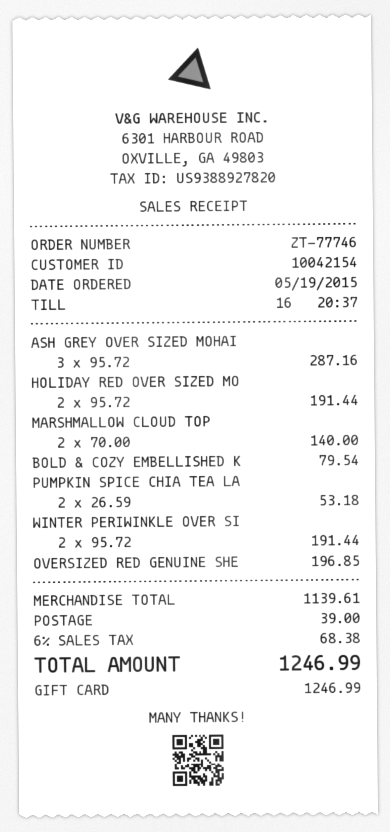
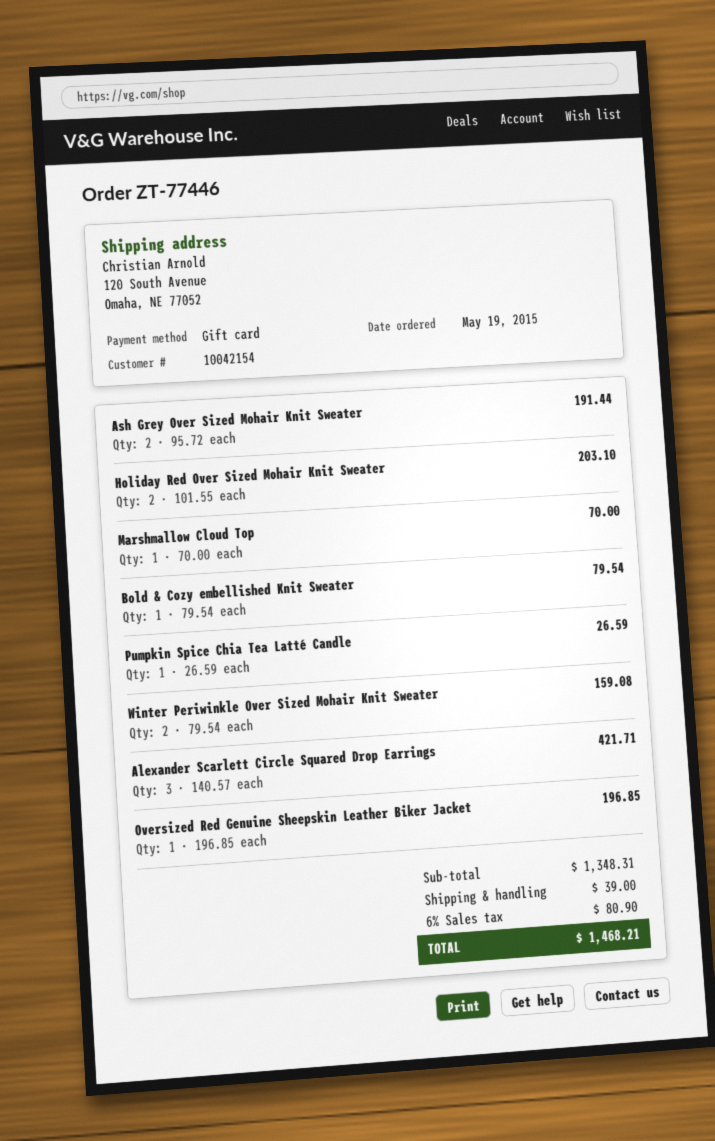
order number: ZT-77746 -> ZT-77446
ASH GREY OVER SIZED MOHAI: 3 x 95.72 = 287.16 -> 2 x 95.72 = 191.44
HOLIDAY RED OVER SIZED MO: 2 x 95.72 = 191.44 -> 2 x 101.55 = 203.10
MARSHMALLOW CLOUD TOP: 2 x 70.00 = 140.00 -> 1 x 70.00 = 70.00
PUMPKIN SPICE CHIA TEA LA: 2 x 26.59 = 53.18 -> 1 x 26.59 = 26.59
WINTER PERIWINKLE OVER SI: 2 x 95.72 = 191.44 -> 2 x 79.54 = 159.08
Alexander Scarlett Circle Squared Drop Earrings: none -> 3 x 140.57 = 421.71
subtotal: 1139.61 -> 1348.31
tax: 6% = 68.38 -> 6% = 80.90
total: 1246.99 -> 1468.21

